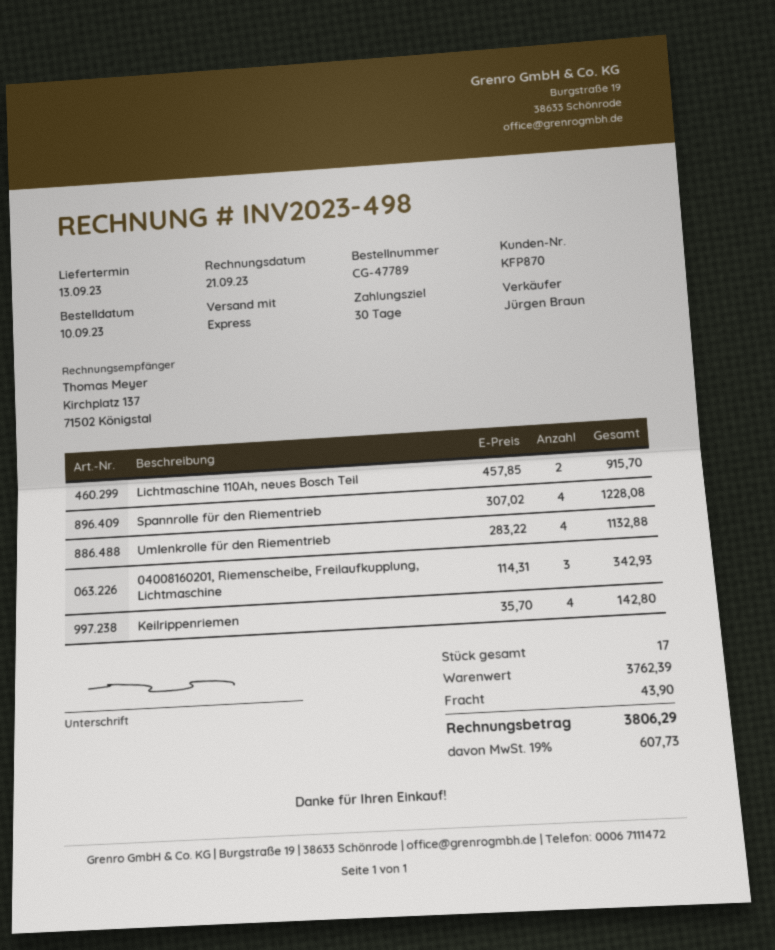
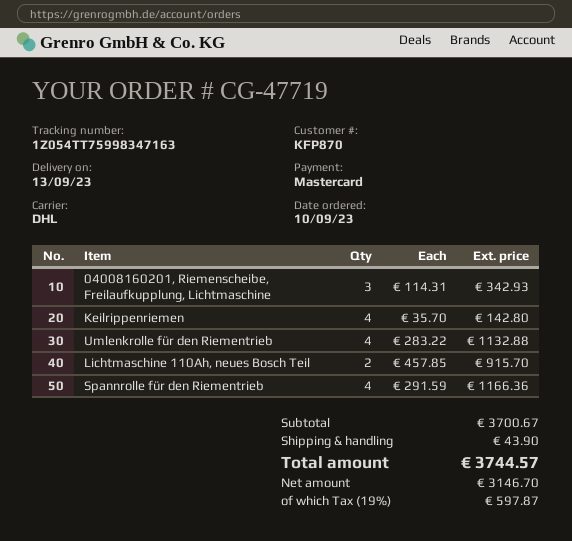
order number: CG-47789 -> CG-47719
shipping method: express -> DHL
Spannrolle für den Riementrieb: 4 x 307.02 = 1228.08 -> 4 x 291.59 = 1166.36
subtotal: 3762.39 -> 3700.67
tax: 19% = 607.73 -> 19% = 597.87
total: 3806.29 -> 3744.57

